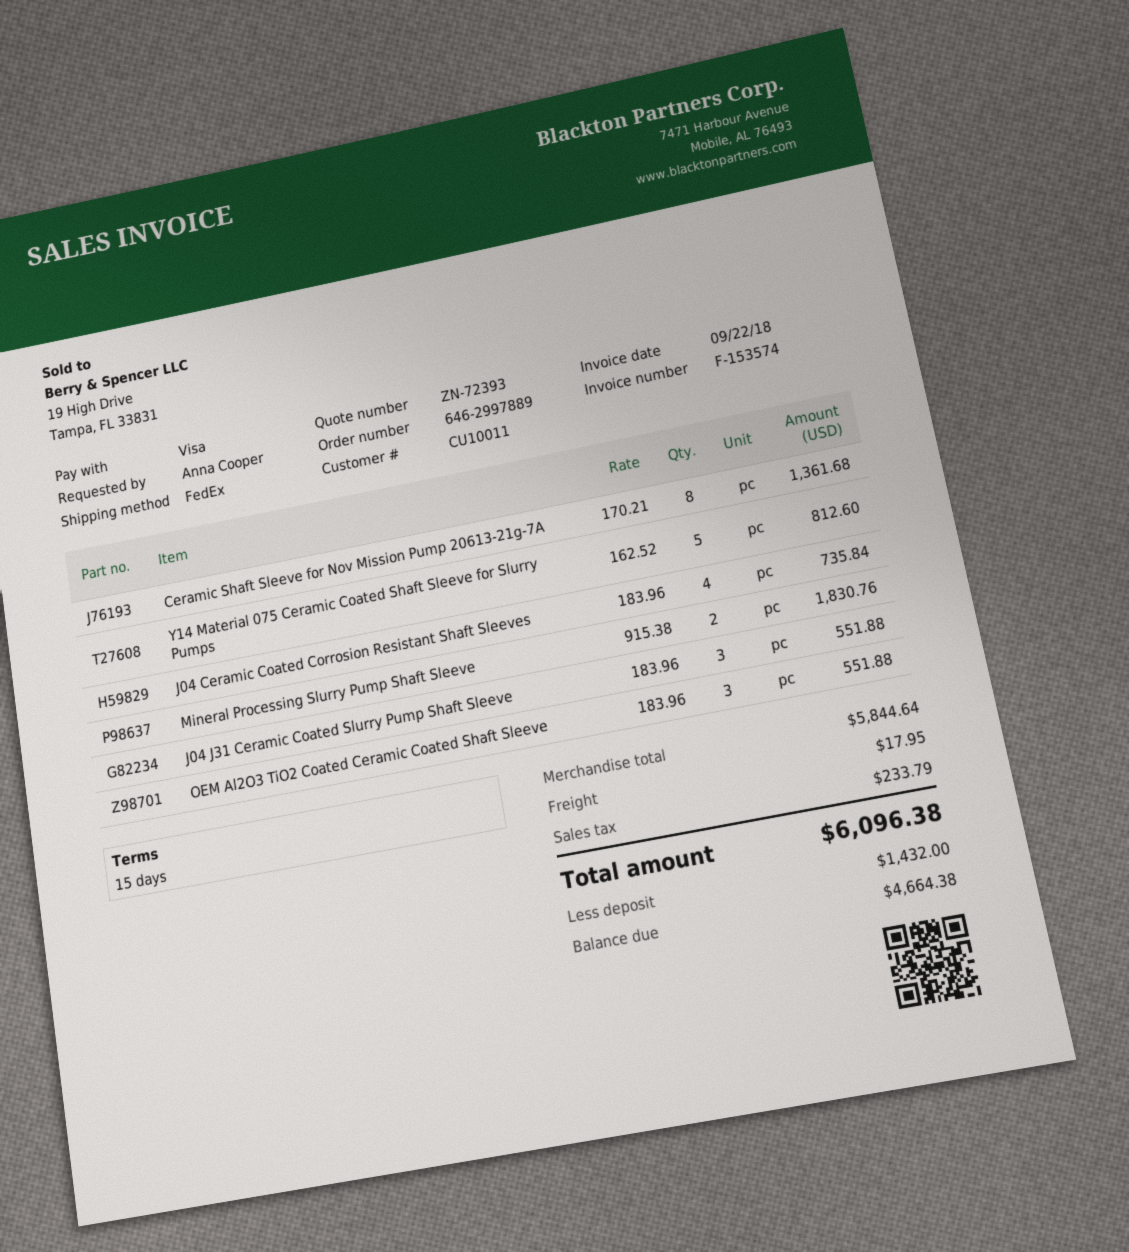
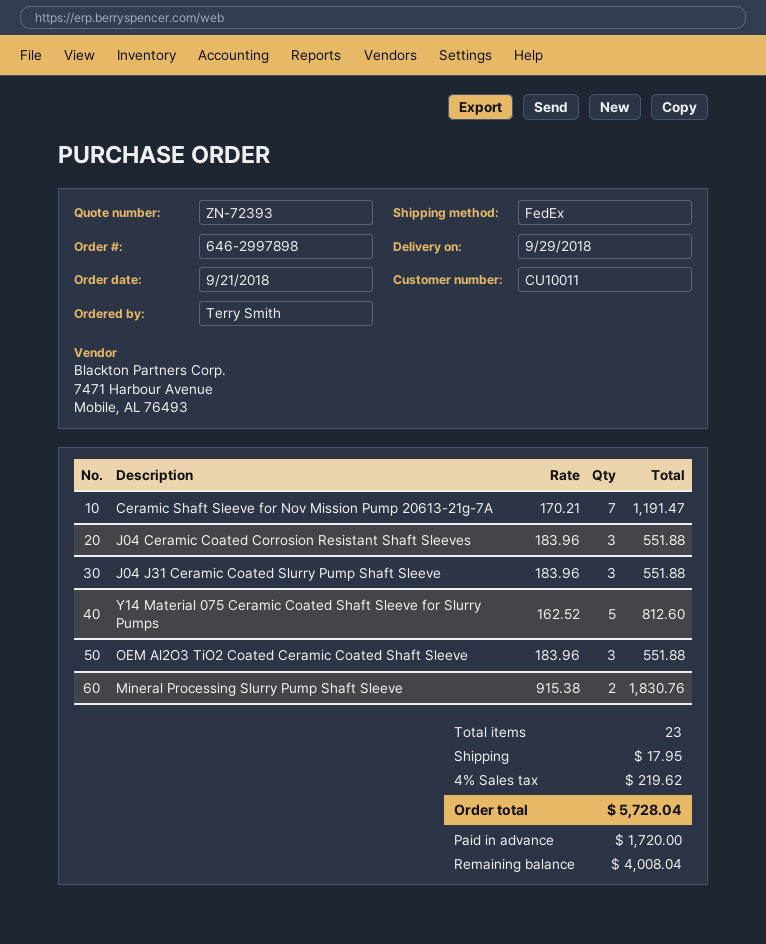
order number: 646-2997889 -> 646-2997898
ordered by: Anna Cooper -> Terry Smith
Ceramic Shaft Sleeve for Nov Mission Pump 20613-21g-7A: 8 x 170.21 = 1361.68 -> 7 x 170.21 = 1191.47
J04 Ceramic Coated Corrosion Resistant Shaft Sleeves: 4 x 183.96 = 735.84 -> 3 x 183.96 = 551.88
tax: 233.79 -> 219.62
total: 6096.38 -> 5728.04
deposit: 1432.00 -> 1720.00
balance: 4664.38 -> 4008.04

